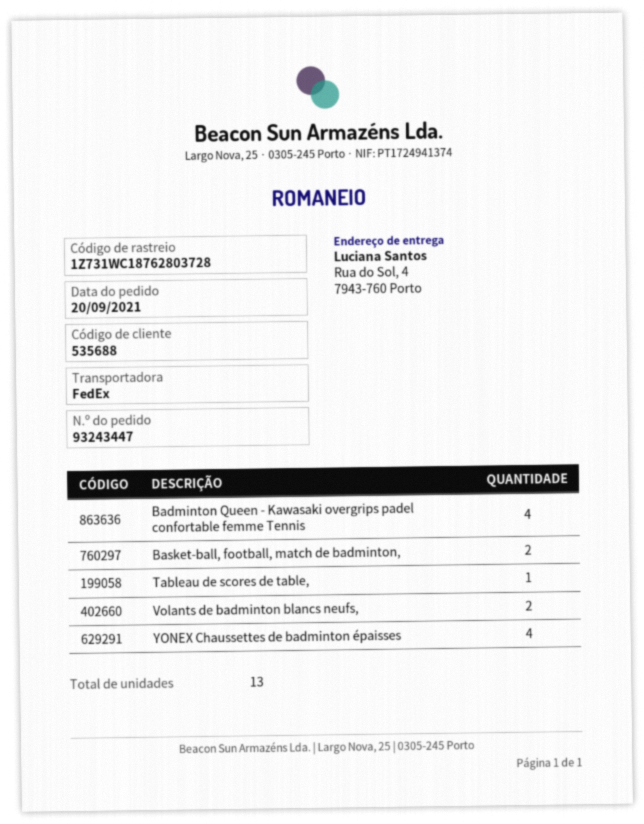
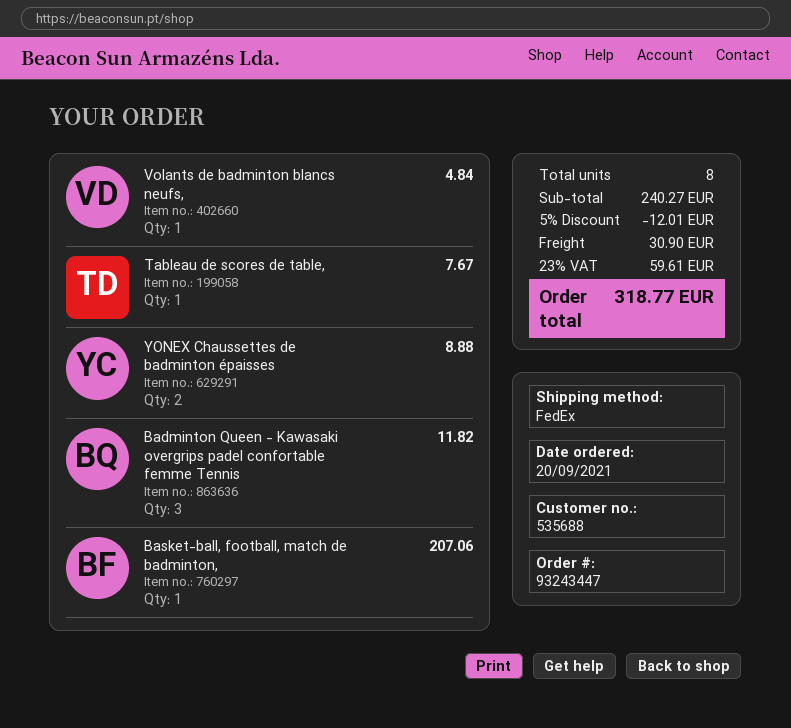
Badminton Queen - Kawasaki overgrips padel confortable femme Tennis: 4 -> 3
Basket-ball, football, match de badminton,: 2 -> 1
Volants de badminton blancs neufs,: 2 -> 1
YONEX Chaussettes de badminton épaisses: 4 -> 2
total quantity: 13 -> 8

